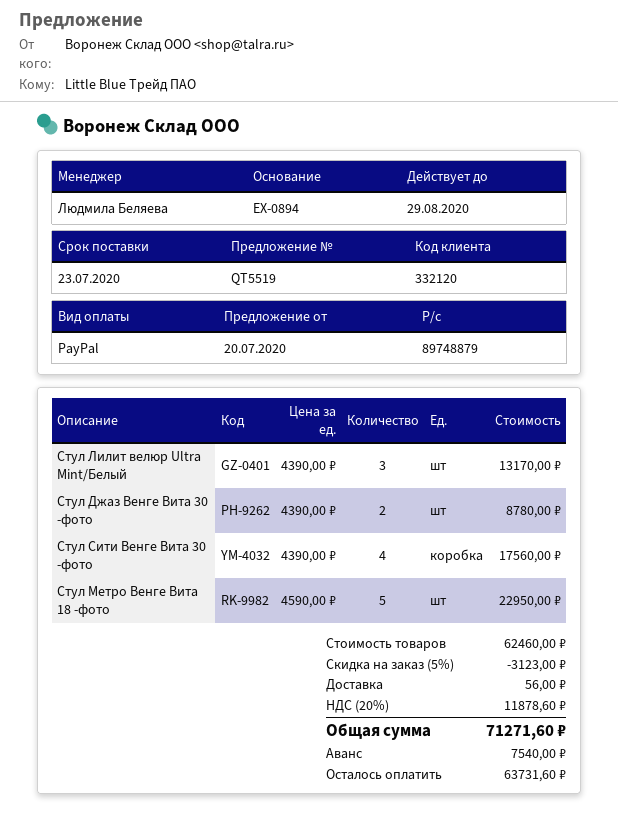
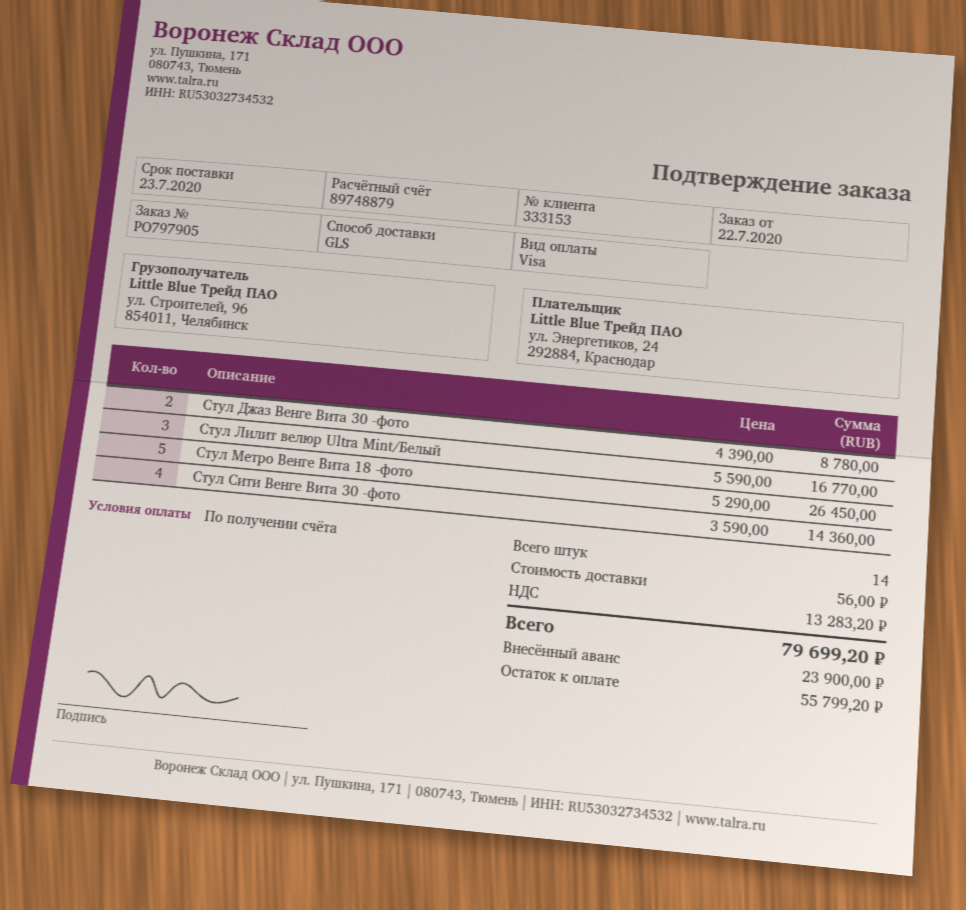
customer number: 332120 -> 333153
payment method: PayPal -> Visa
Стул Лилит велюр Ultra Mint/Белый: 3 x 4390.00 = 13170.00 -> 3 x 5590.00 = 16770.00
Стул Сити Венге Вита 30 -фото: 4 x 4390.00 = 17560.00 -> 4 x 3590.00 = 14360.00
Стул Метро Венге Вита 18 -фото: 5 x 4590.00 = 22950.00 -> 5 x 5290.00 = 26450.00
discount: 5% = 3123.00 -> none
tax: 11878.60 -> 13283.20
total: 71271.60 -> 79699.20
deposit: 7540.00 -> 23900.00
balance: 63731.60 -> 55799.20

